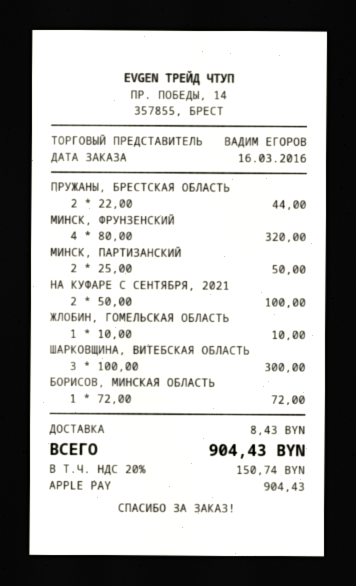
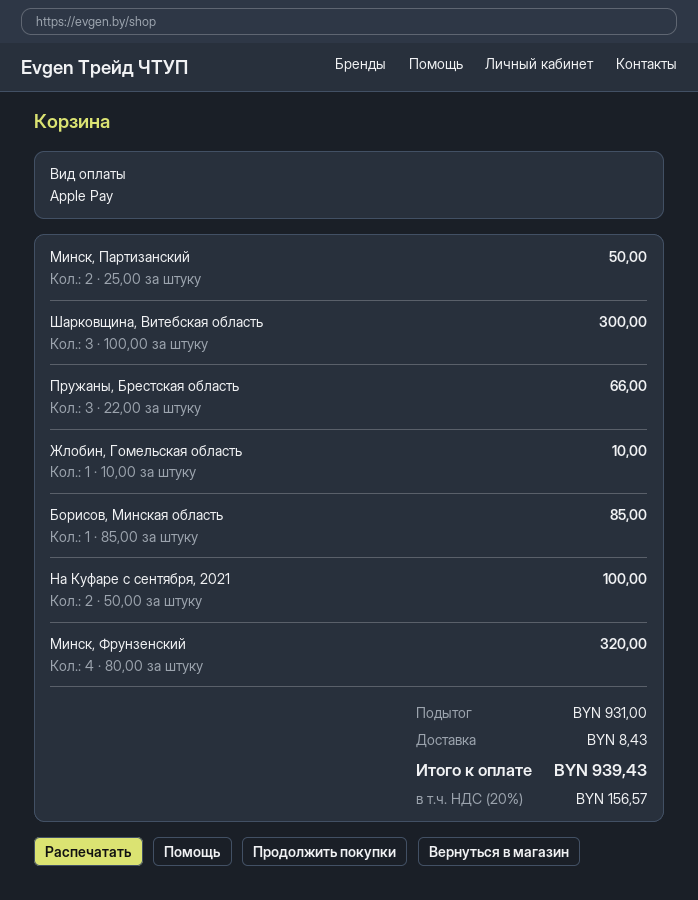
ПРУЖАНЫ, БРЕСТСКАЯ ОБЛАСТЬ: 2 x 22.00 = 44.00 -> 3 x 22.00 = 66.00
БОРИСОВ, МИНСКАЯ ОБЛАСТЬ: 1 x 72.00 = 72.00 -> 1 x 85.00 = 85.00
tax: 20% = 150.74 -> 20% = 156.57
total: 904.43 -> 939.43

